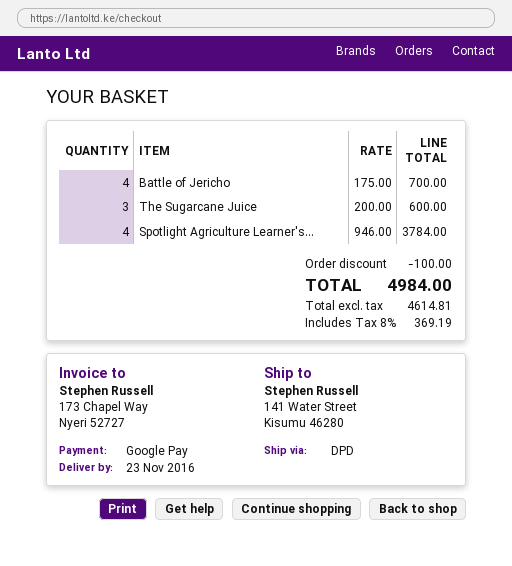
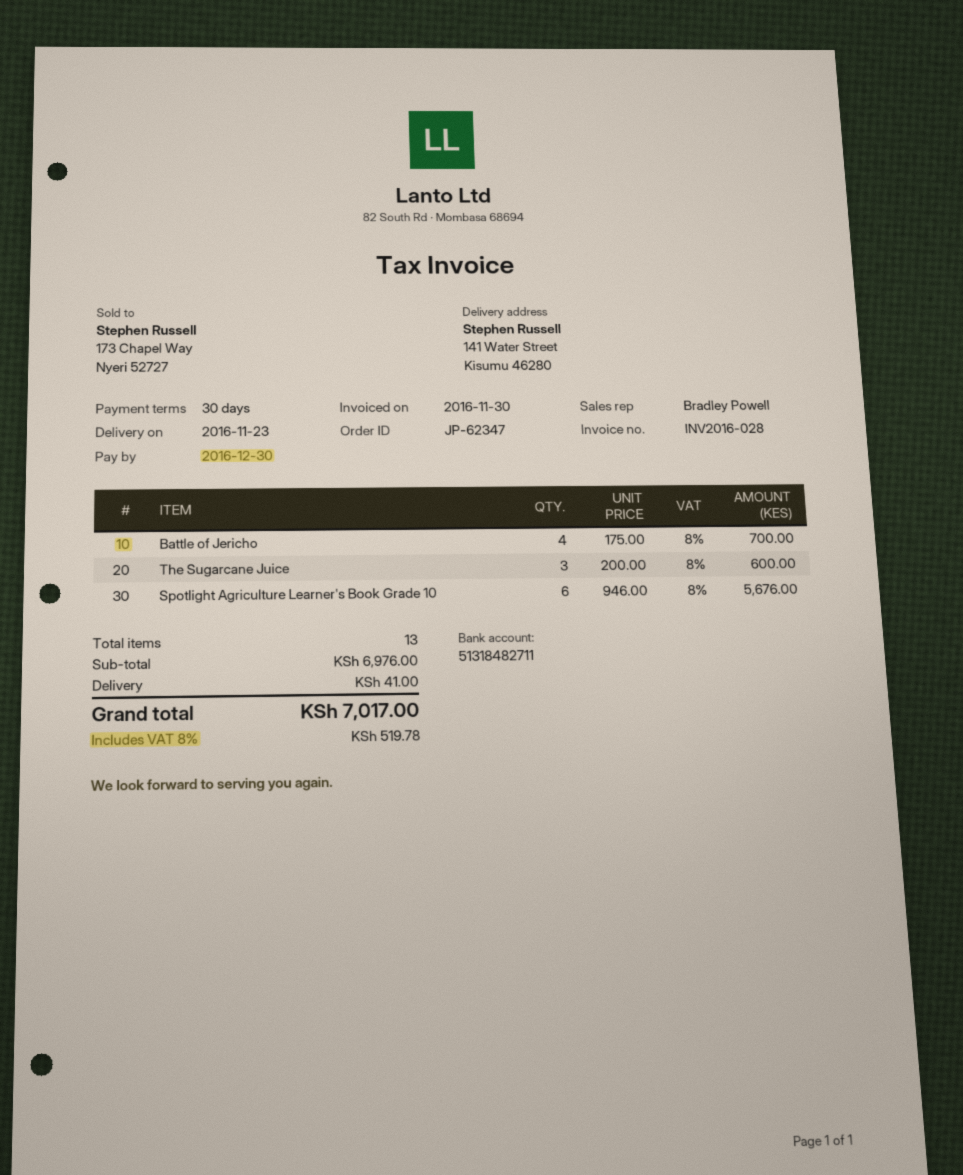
Spotlight Agriculture Learner's...: 4 x 946.00 = 3784.00 -> 6 x 946.00 = 5676.00
discount: 100.00 -> none
shipping: none -> 41.00
tax: 8% = 369.19 -> 8% = 519.78
total: 4984.00 -> 7017.00

